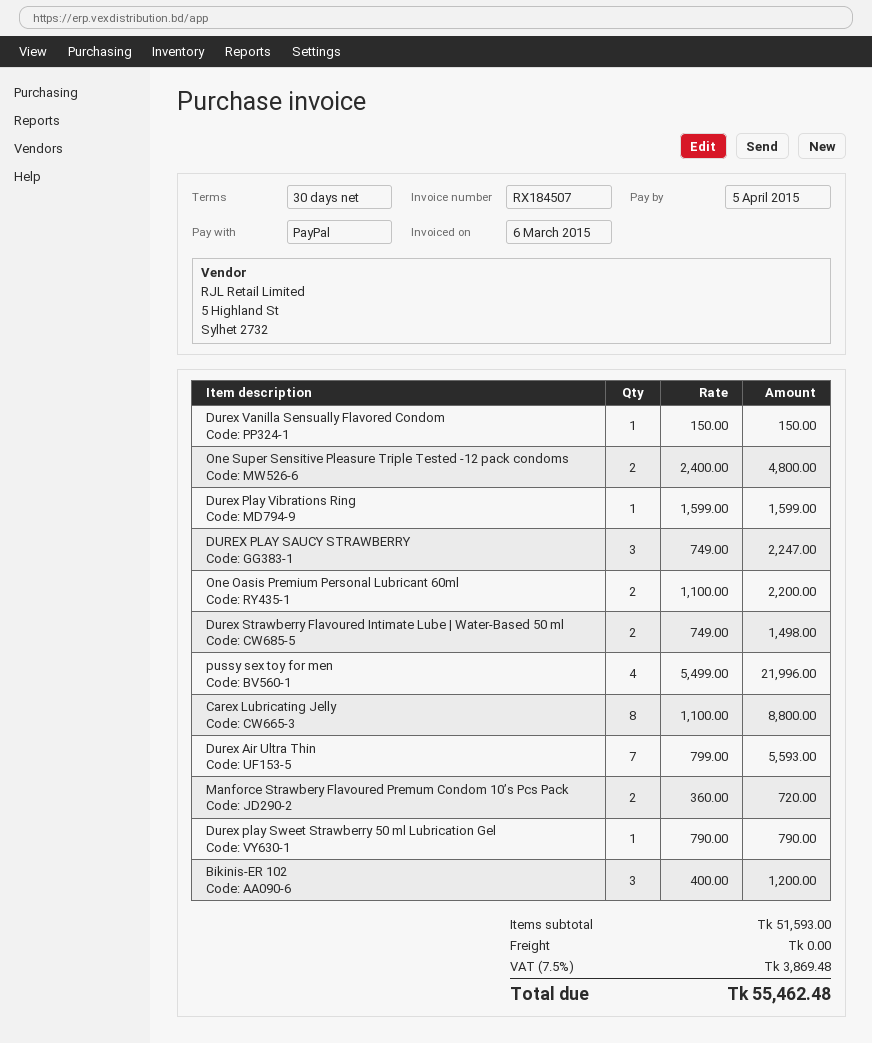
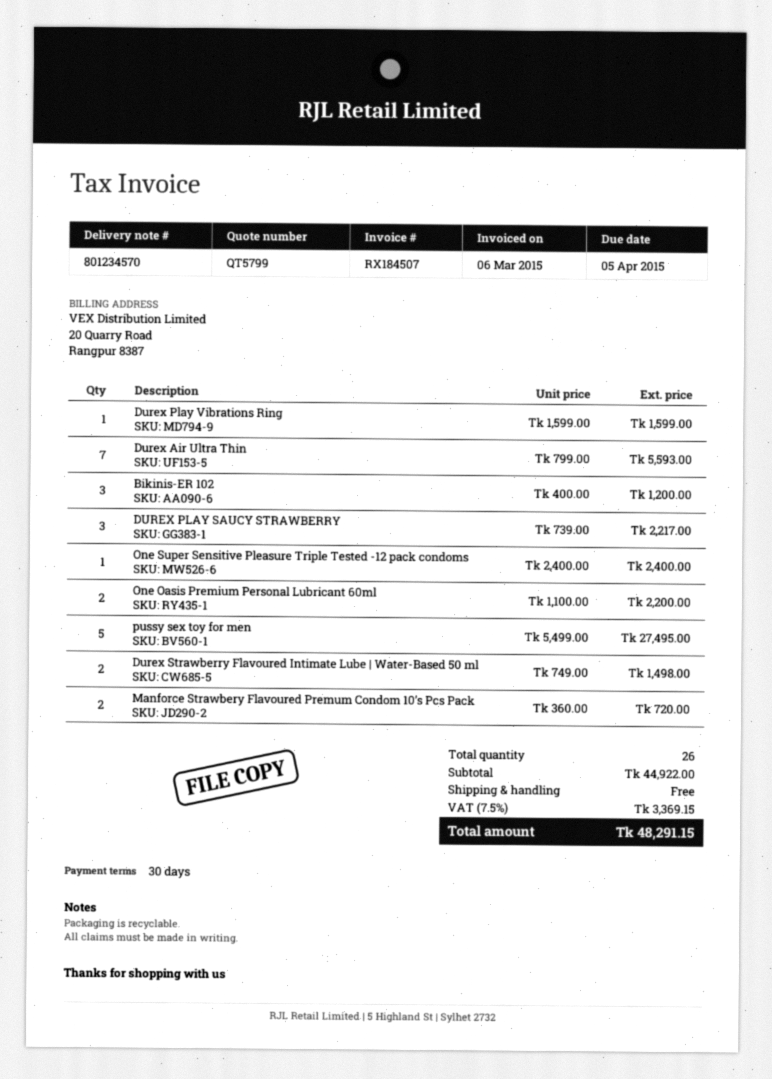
Durex Vanilla Sensually Flavored Condom: 1 x 150.00 = 150.00 -> none
One Super Sensitive Pleasure Triple Tested -12 pack condoms: 2 x 2400.00 = 4800.00 -> 1 x 2400.00 = 2400.00
DUREX PLAY SAUCY STRAWBERRY: 3 x 749.00 = 2247.00 -> 3 x 739.00 = 2217.00
pussy sex toy for men: 4 x 5499.00 = 21996.00 -> 5 x 5499.00 = 27495.00
Carex Lubricating Jelly: 8 x 1100.00 = 8800.00 -> none
Durex play Sweet Strawberry 50 ml Lubrication Gel: 1 x 790.00 = 790.00 -> none
subtotal: 51593.00 -> 44922.00
tax: 7.5% = 3869.48 -> 7.5% = 3369.15
total: 55462.48 -> 48291.15

